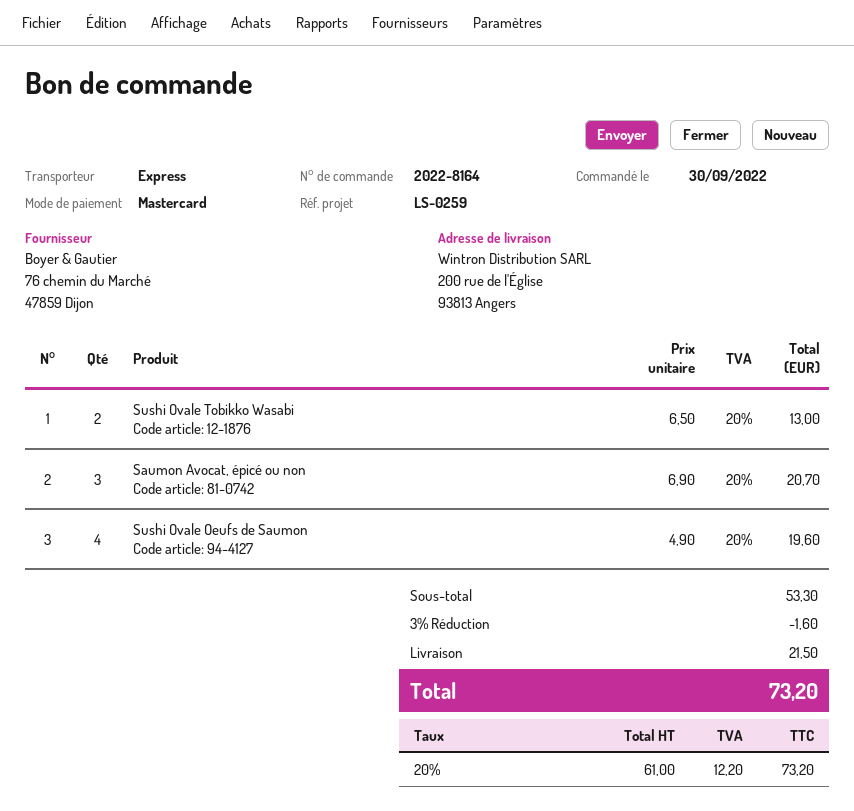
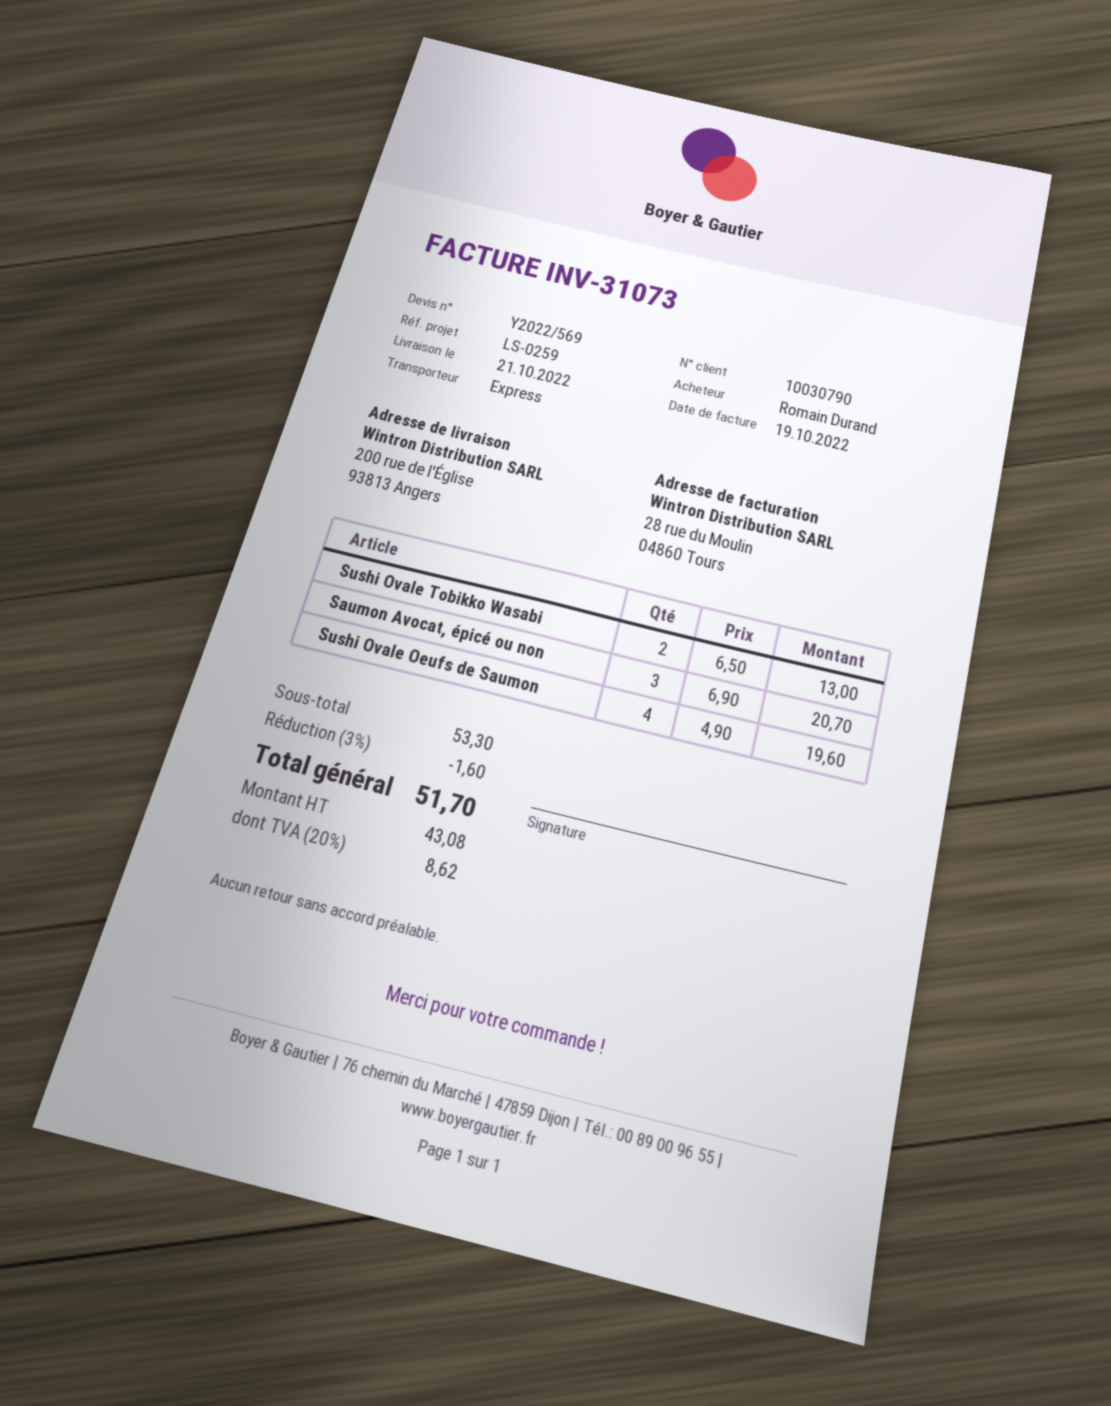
shipping: 21.50 -> none
net: 61.00 -> 43.08
tax: 20% = 12.20 -> 20% = 8.62
total: 73.20 -> 51.70

